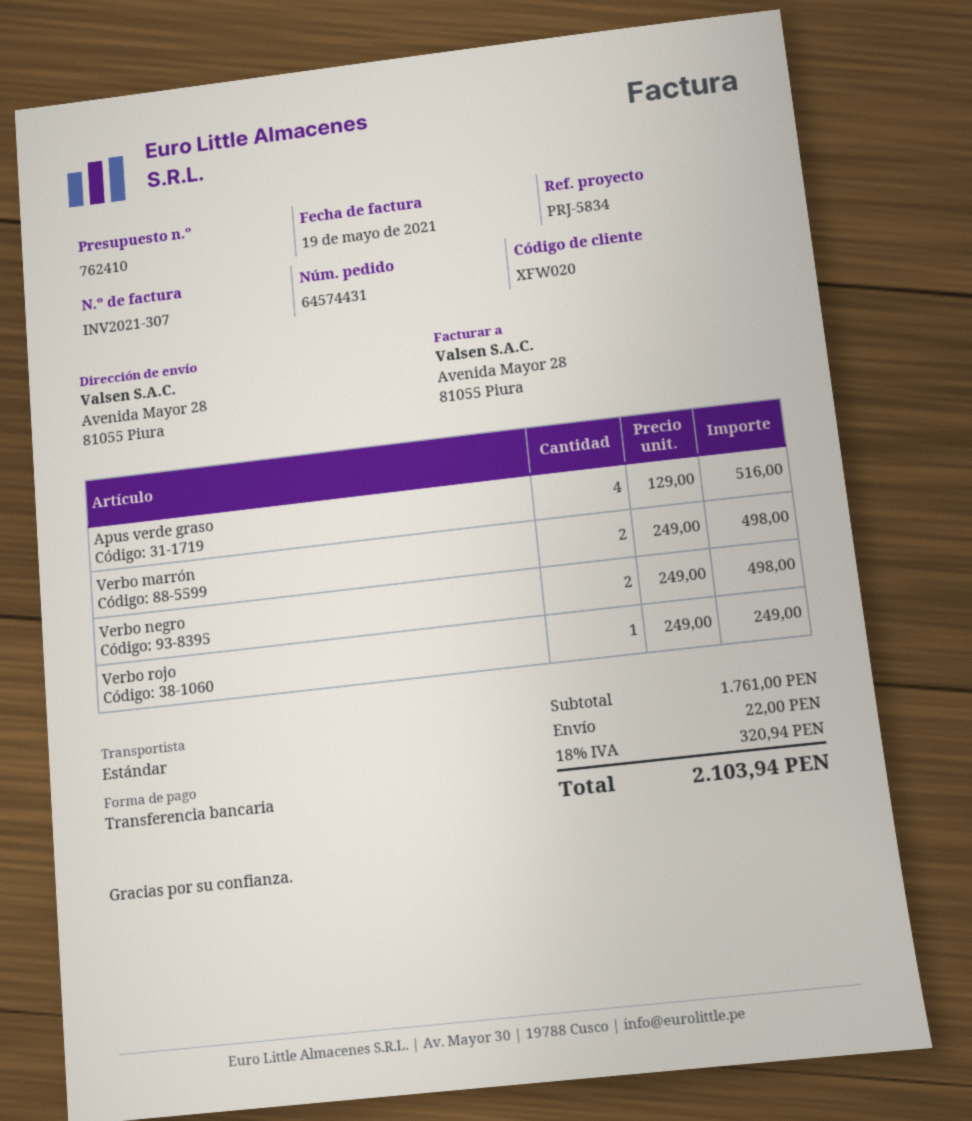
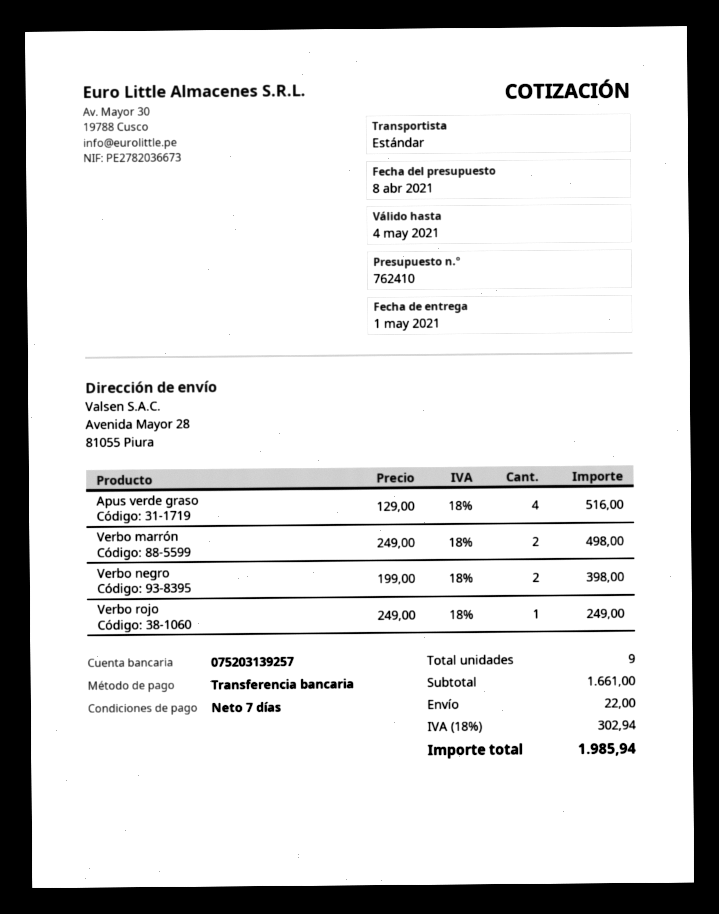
Verbo negro: 2 x 249.00 = 498.00 -> 2 x 199.00 = 398.00
subtotal: 1761.00 -> 1661.00
tax: 18% = 320.94 -> 18% = 302.94
total: 2103.94 -> 1985.94

